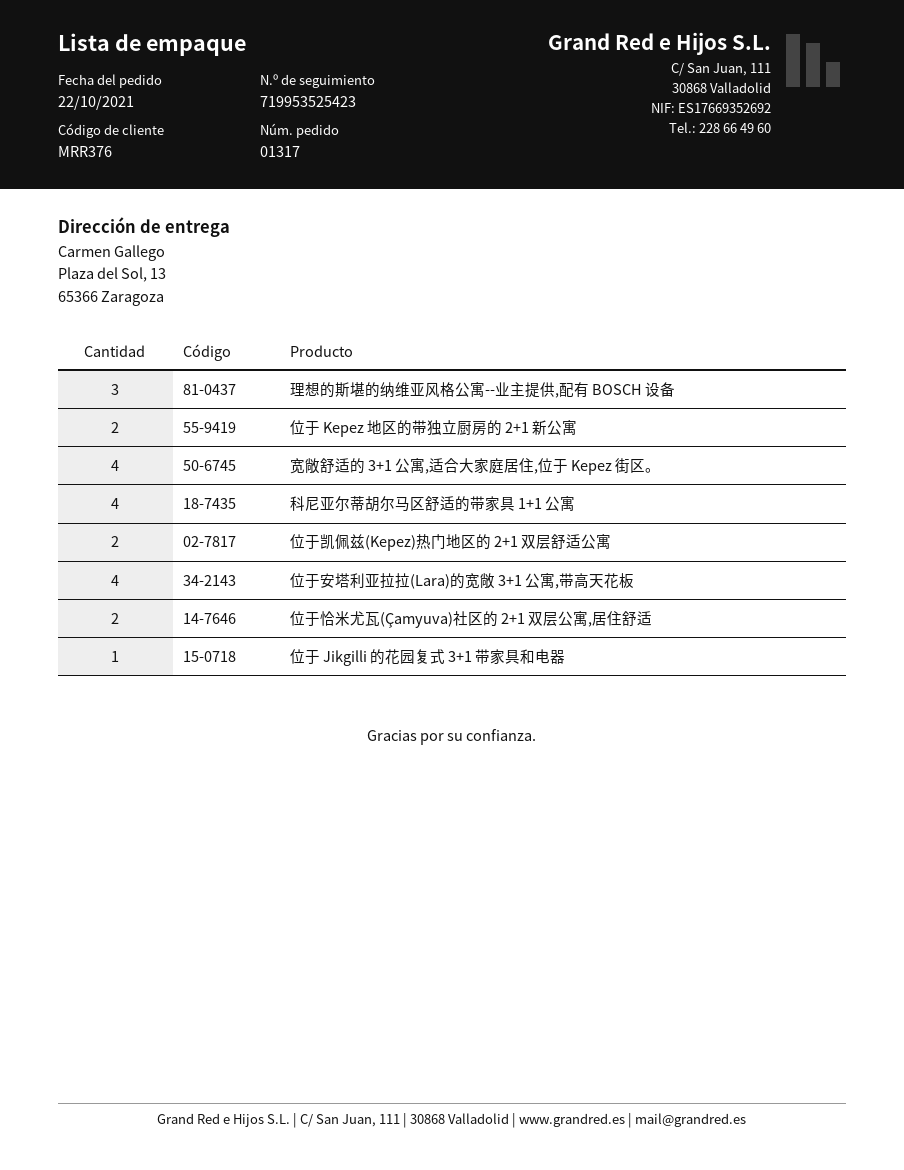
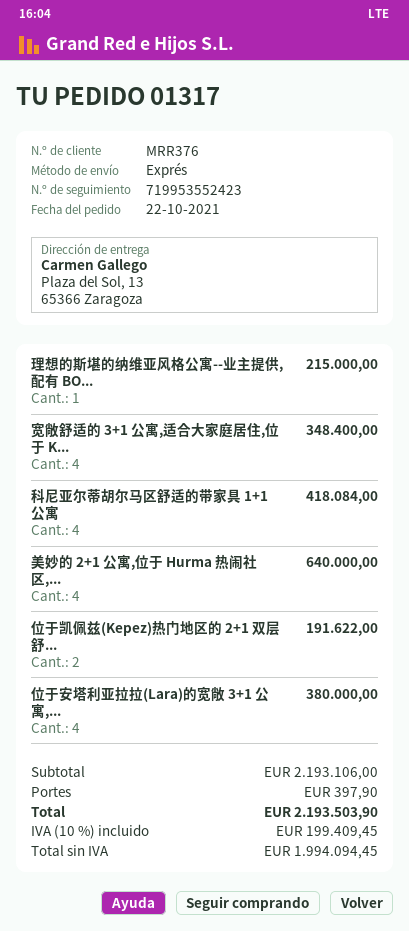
tracking number: 719953525423 -> 719953552423
理想的斯堪的纳维亚风格公寓--业主提供,配有 BOSCH 设备: 3 -> 1
位于 Kepez 地区的带独立厨房的 2+1 新公寓: 2 -> none
位于恰米尤瓦(Çamyuva)社区的 2+1 双层公寓,居住舒适: 2 -> none
位于 Jikgilli 的花园复式 3+1 带家具和电器: 1 -> none
美妙的 2+1 公寓,位于 Hurma 热闹社区,...: none -> 4

